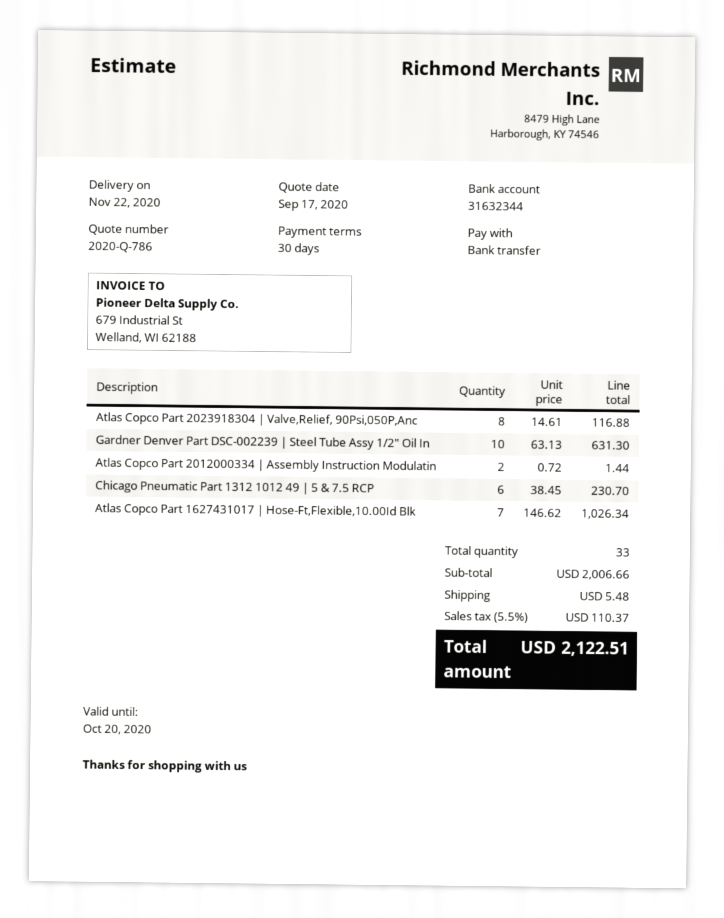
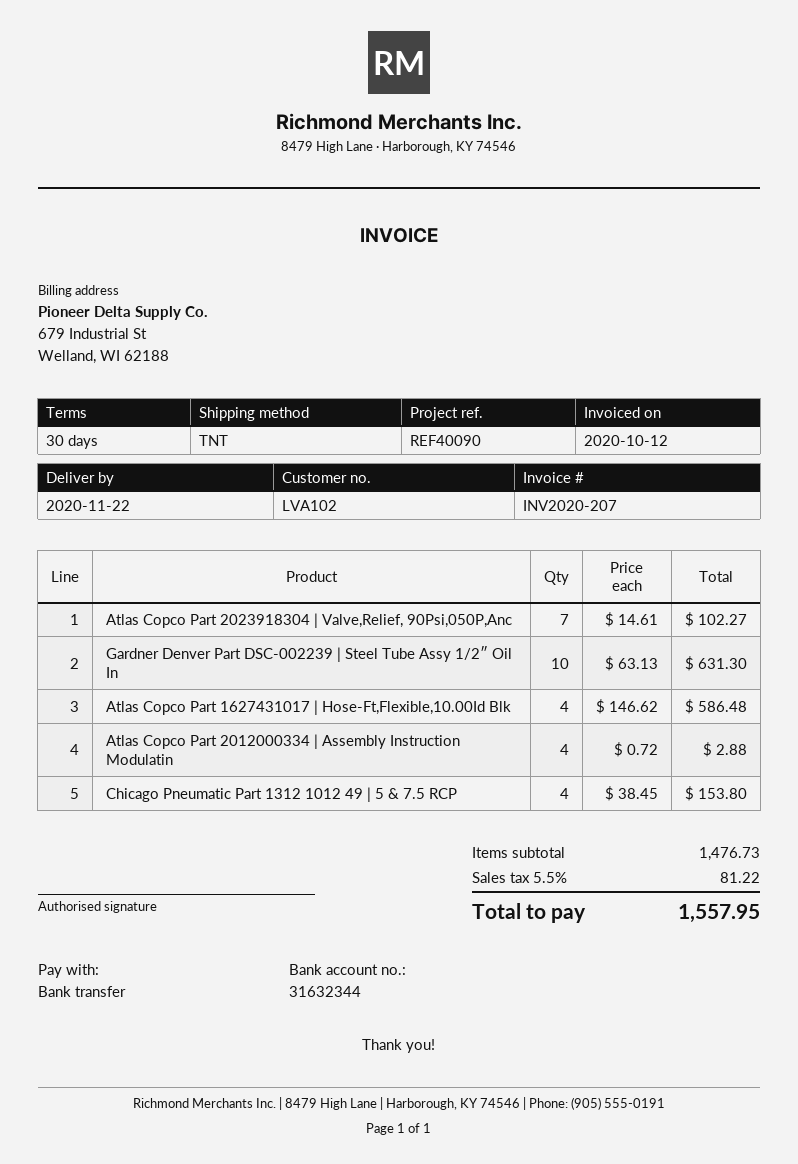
Atlas Copco Part 2023918304 | Valve,Relief, 90Psi,050P,Anc: 8 x 14.61 = 116.88 -> 7 x 14.61 = 102.27
Atlas Copco Part 2012000334 | Assembly Instruction Modulatin: 2 x 0.72 = 1.44 -> 4 x 0.72 = 2.88
Chicago Pneumatic Part 1312 1012 49 | 5 & 7.5 RCP: 6 x 38.45 = 230.70 -> 4 x 38.45 = 153.80
Atlas Copco Part 1627431017 | Hose-Ft,Flexible,10.00Id Blk: 7 x 146.62 = 1026.34 -> 4 x 146.62 = 586.48
subtotal: 2006.66 -> 1476.73
shipping: 5.48 -> none
tax: 5.5% = 110.37 -> 5.5% = 81.22
total: 2122.51 -> 1557.95

